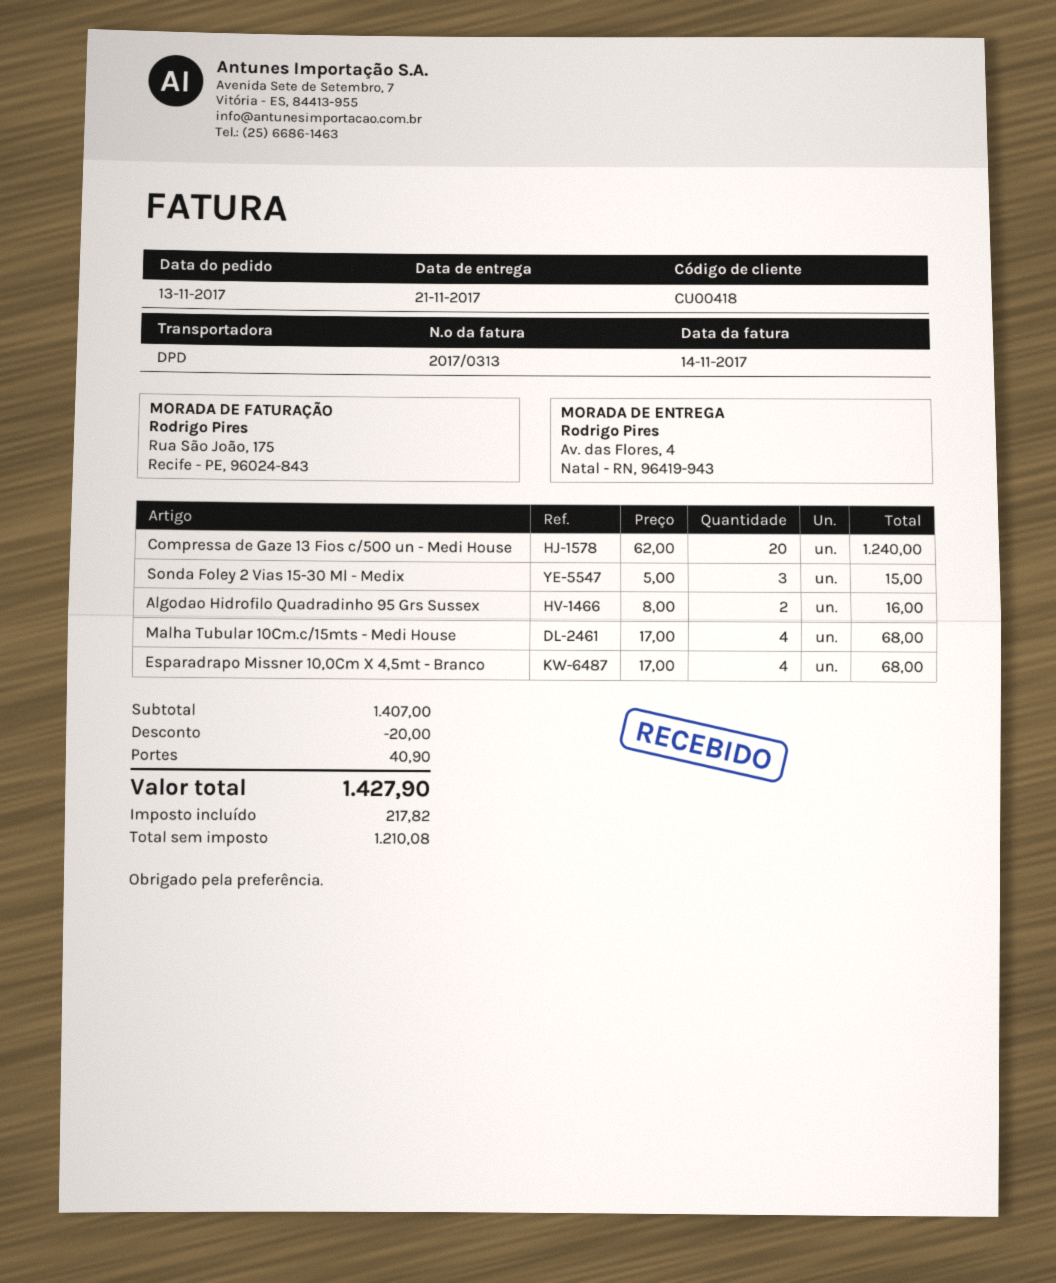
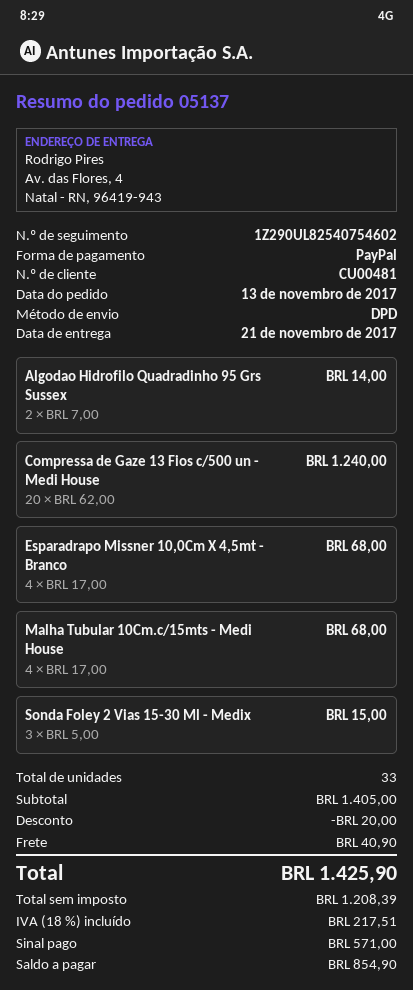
customer number: CU00418 -> CU00481
Algodao Hidrofilo Quadradinho 95 Grs Sussex: 2 x 8.00 = 16.00 -> 2 x 7.00 = 14.00
subtotal: 1407.00 -> 1405.00
net: 1210.08 -> 1208.39
tax: 217.82 -> 217.51
total: 1427.90 -> 1425.90

